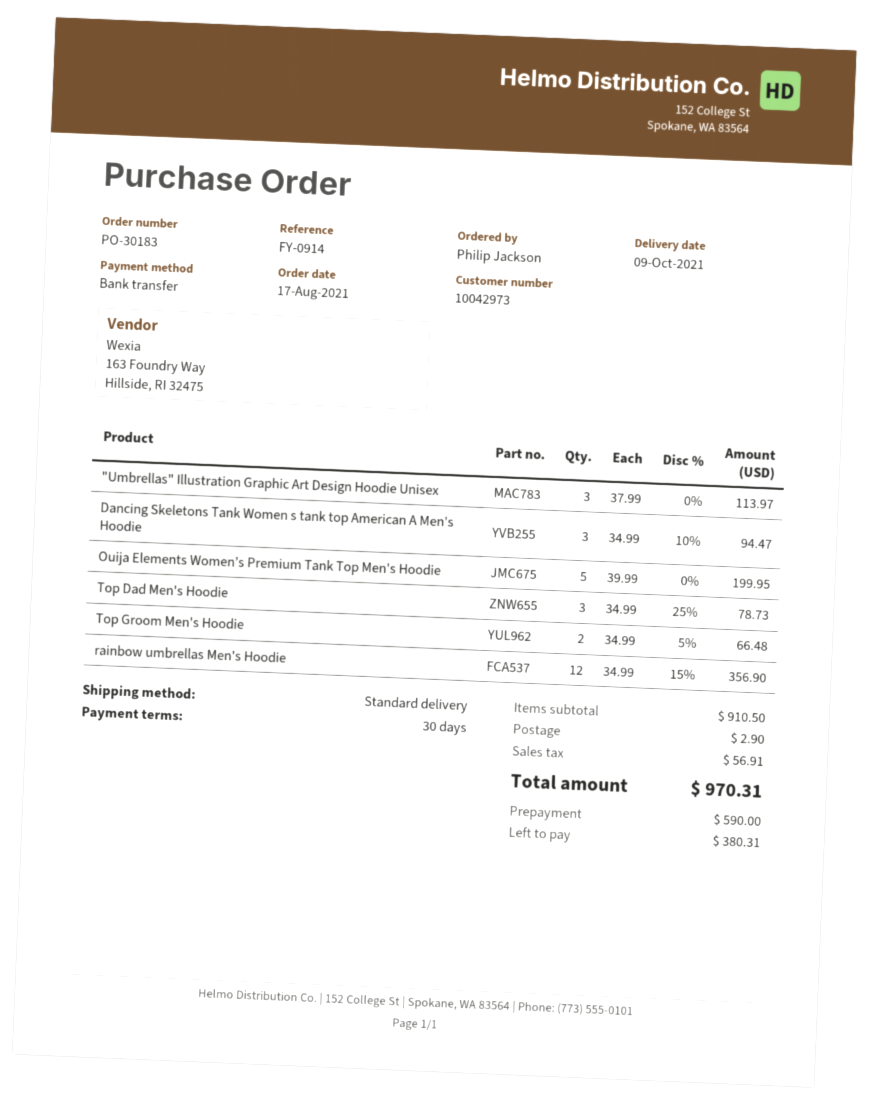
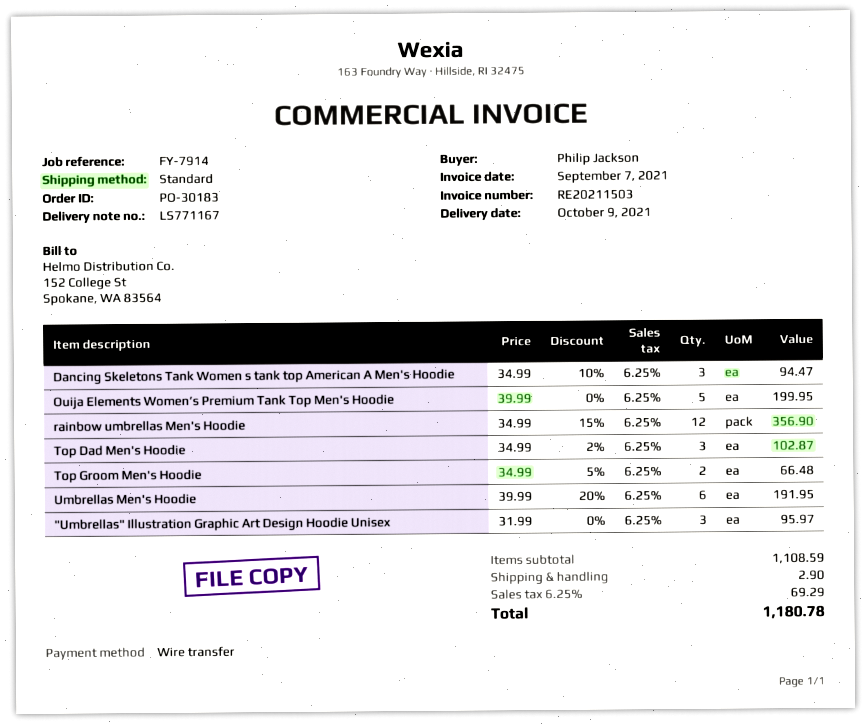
reference: FY-0914 -> FY-7914
"Umbrellas" Illustration Graphic Art Design Hoodie Unisex: 3 x 37.99 = 113.97 -> 3 x 31.99 = 95.97
Top Dad Men's Hoodie: 3 x 34.99 - 25% = 78.73 -> 3 x 34.99 - 2% = 102.87
Umbrellas Men's Hoodie: none -> 6 x 39.99 - 20% = 191.95
subtotal: 910.50 -> 1108.59
tax: 56.91 -> 69.29
total: 970.31 -> 1180.78

